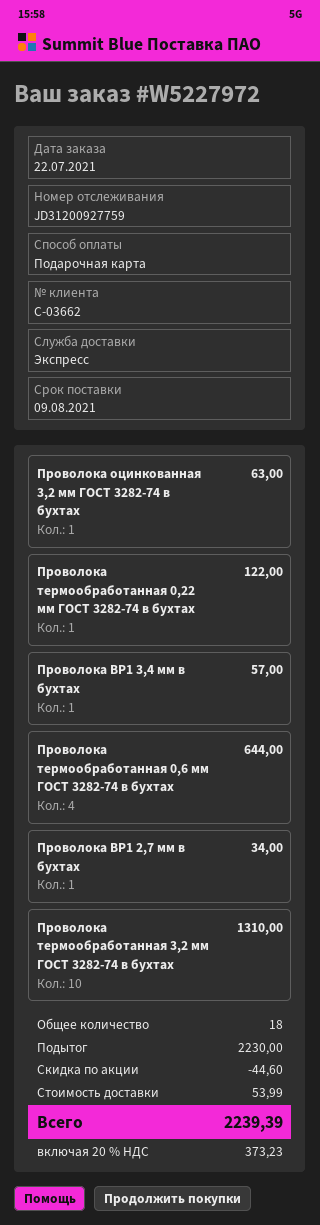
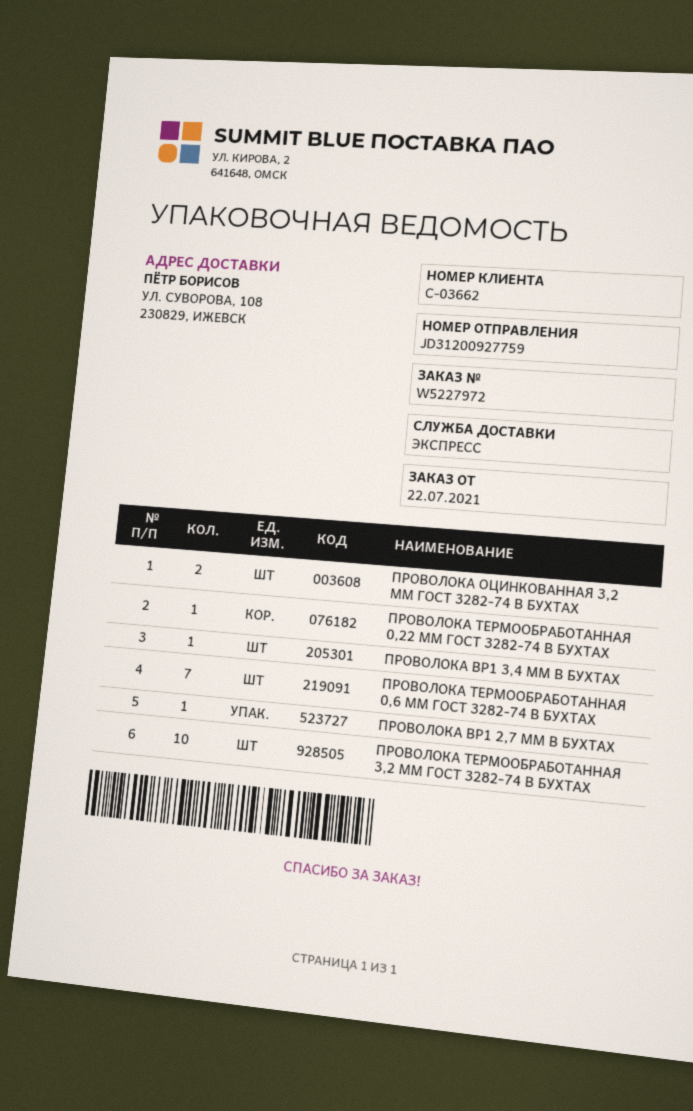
Проволока оцинкованная 3,2 мм ГОСТ 3282-74 в бухтах: 1 -> 2
Проволока термообработанная 0,6 мм ГОСТ 3282-74 в бухтах: 4 -> 7

